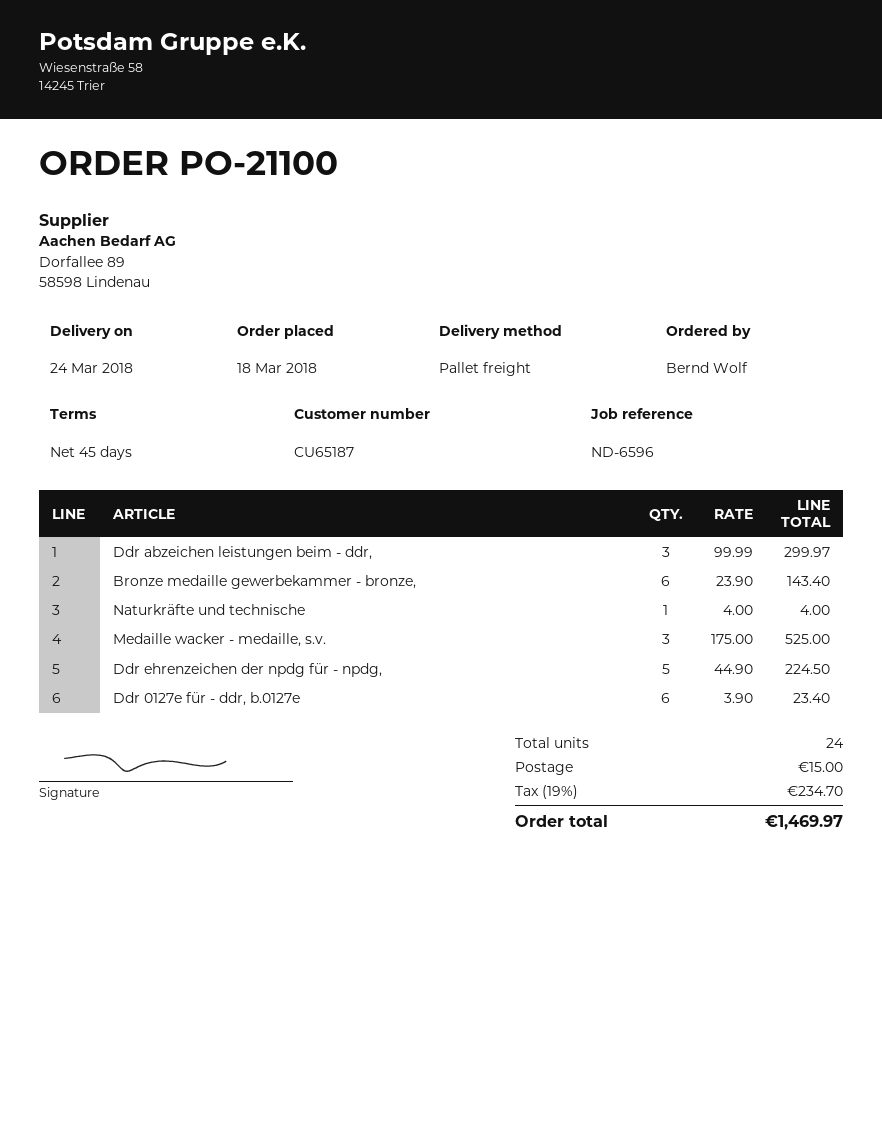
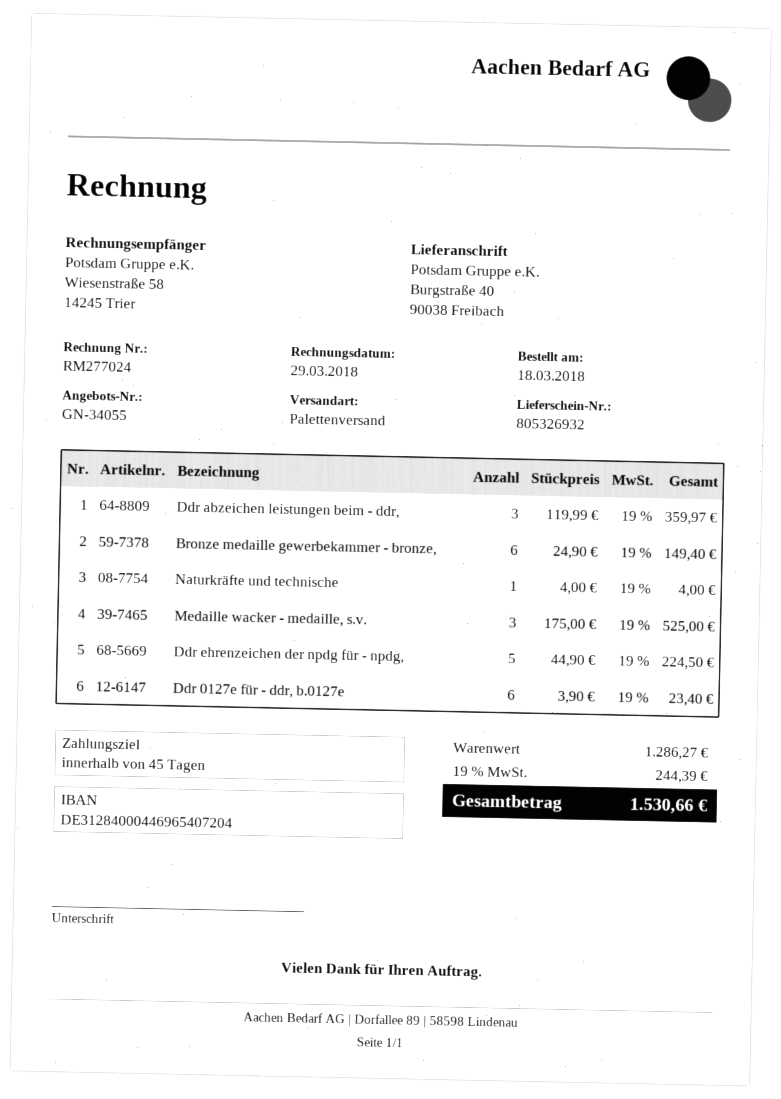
Ddr abzeichen leistungen beim - ddr,: 3 x 99.99 = 299.97 -> 3 x 119.99 = 359.97
Bronze medaille gewerbekammer - bronze,: 6 x 23.90 = 143.40 -> 6 x 24.90 = 149.40
shipping: 15.00 -> none
tax: 19% = 234.70 -> 19% = 244.39
total: 1469.97 -> 1530.66

